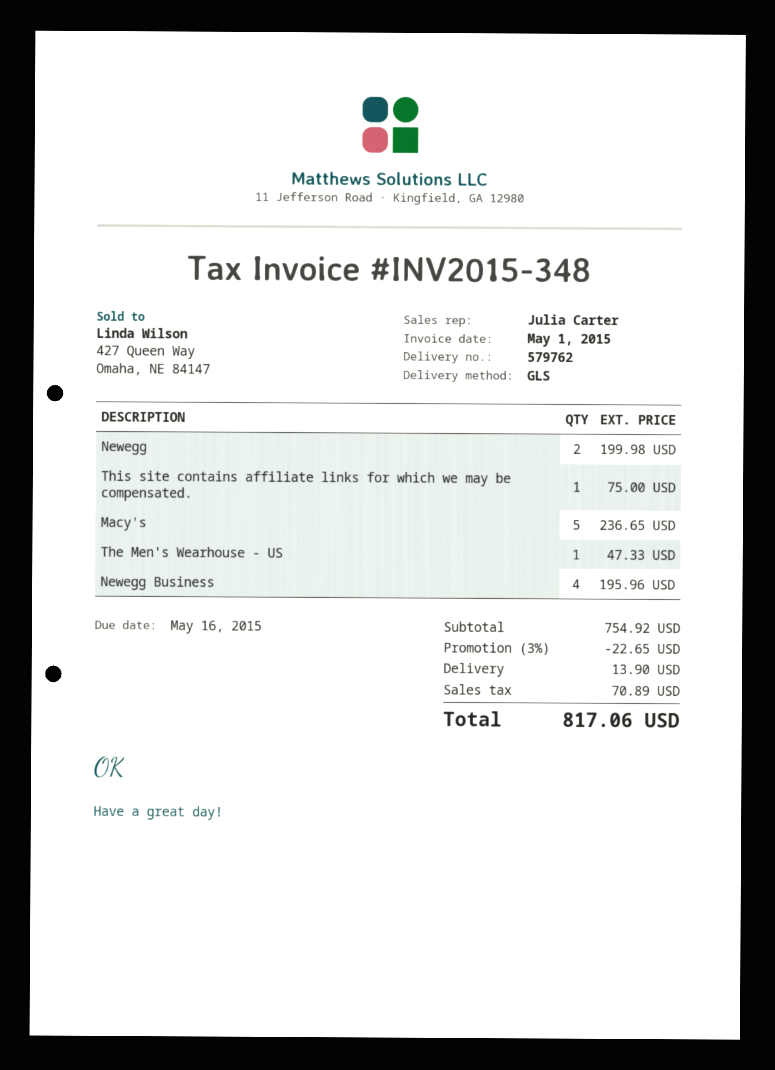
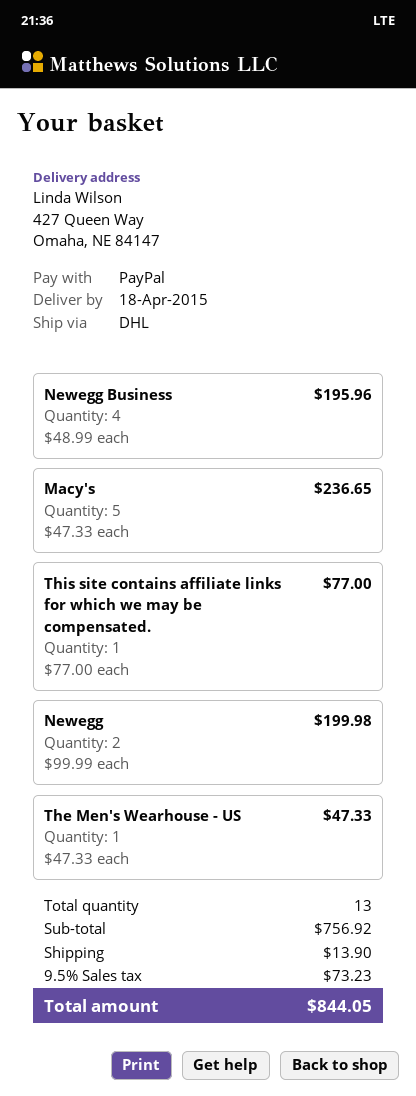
shipping method: GLS -> DHL
This site contains affiliate links for which we may be compensated.: 1 for 75.00 -> 1 for 77.00
subtotal: 754.92 -> 756.92
discount: 3% = 22.65 -> none
tax: 70.89 -> 73.23
total: 817.06 -> 844.05

